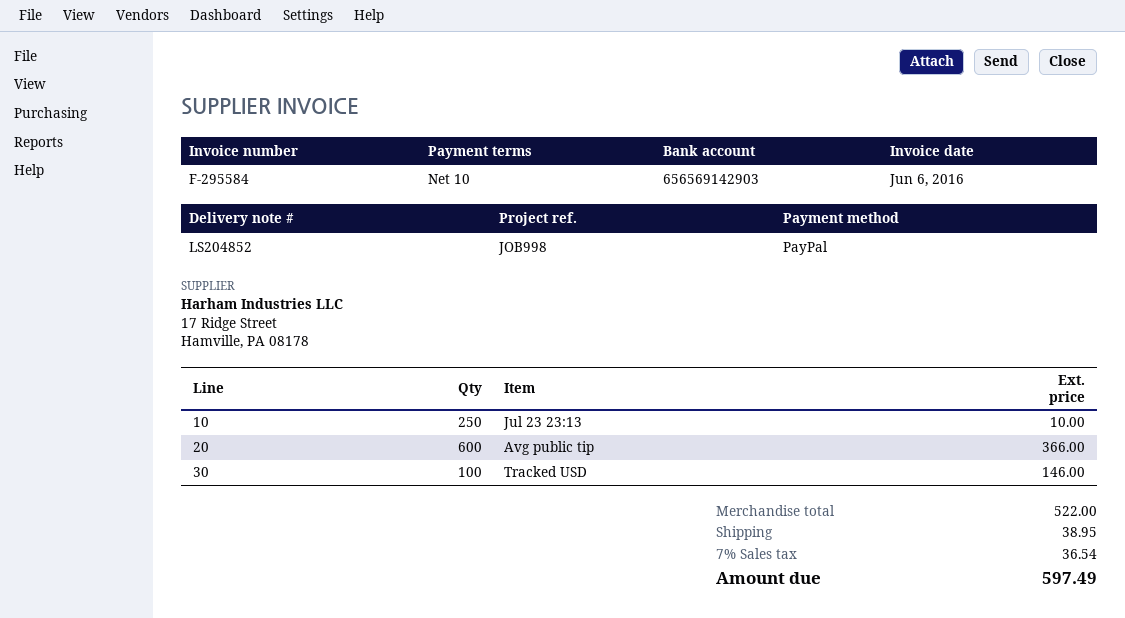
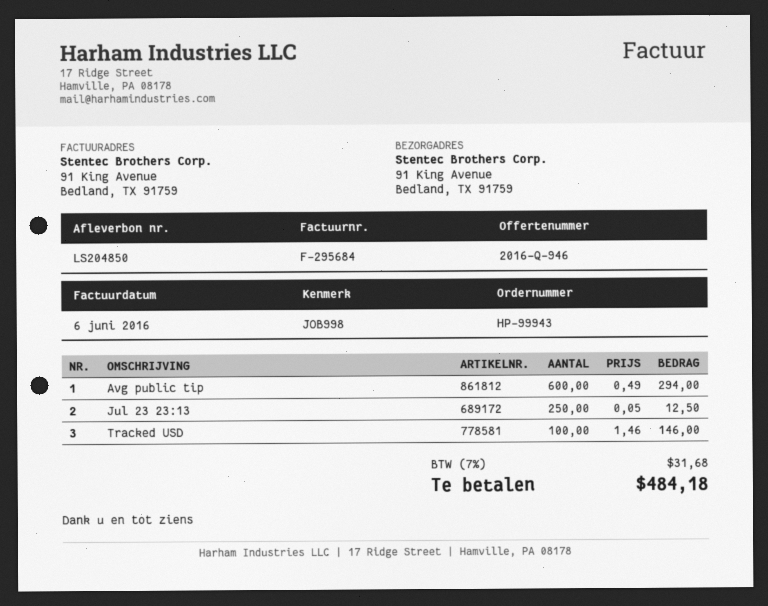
delivery note number: LS204852 -> LS204850
invoice number: F-295584 -> F-295684
Jul 23 23:13: 250 for 10.00 -> 250 for 12.50
Avg public tip: 600 for 366.00 -> 600 for 294.00
shipping: 38.95 -> none
tax: 7% = 36.54 -> 7% = 31.68
total: 597.49 -> 484.18

